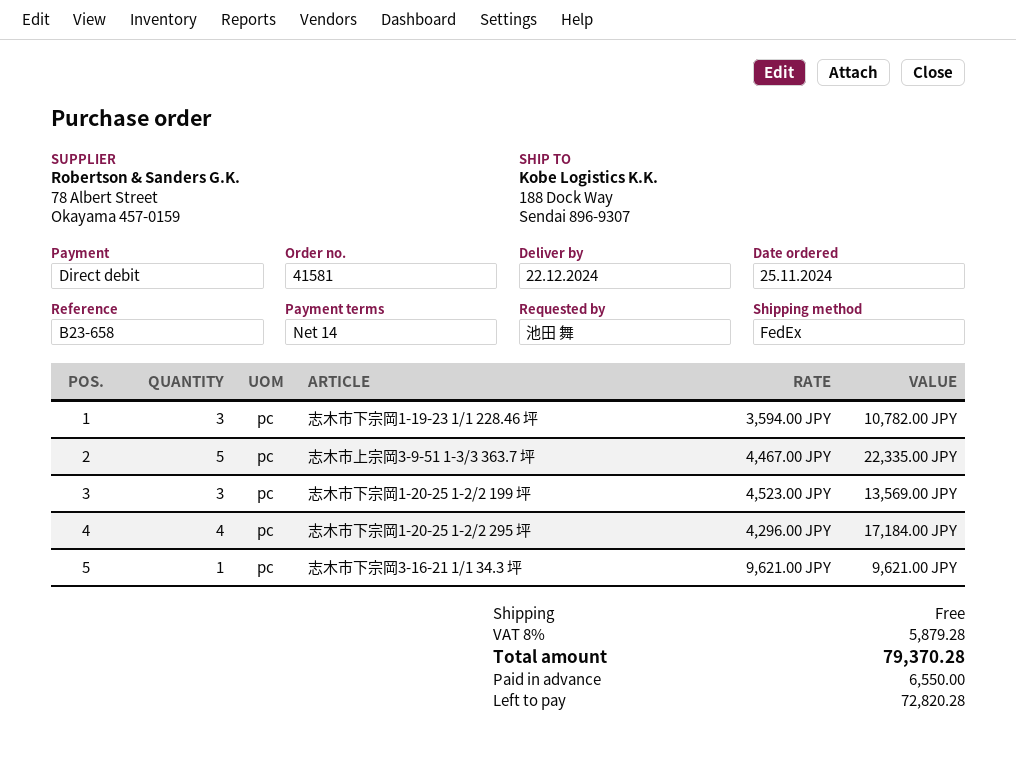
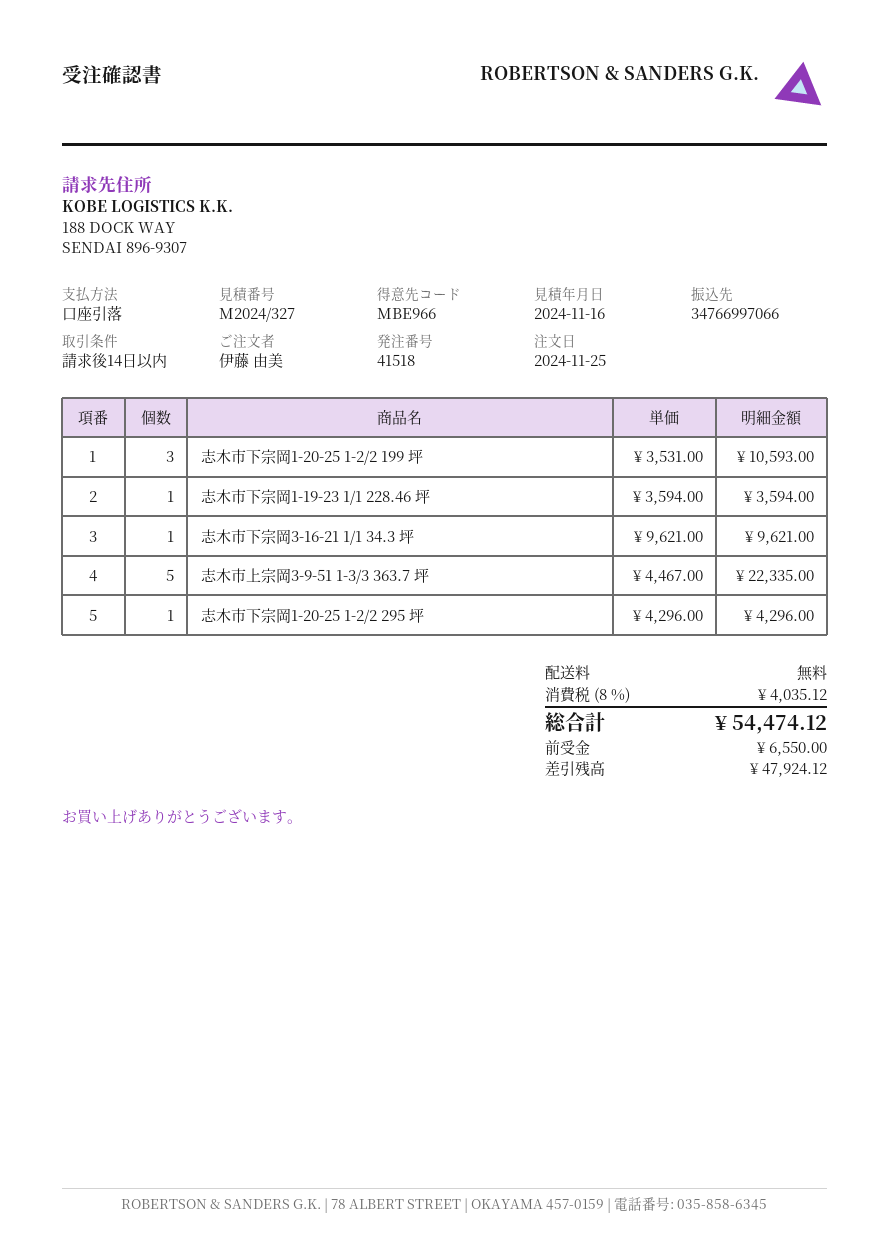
order number: 41581 -> 41518
ordered by: 池田 舞 -> 伊藤 由美
志木市下宗岡1-19-23 1/1 228.46 坪: 3 x 3594.00 = 10782.00 -> 1 x 3594.00 = 3594.00
志木市下宗岡1-20-25 1-2/2 199 坪: 3 x 4523.00 = 13569.00 -> 3 x 3531.00 = 10593.00
志木市下宗岡1-20-25 1-2/2 295 坪: 4 x 4296.00 = 17184.00 -> 1 x 4296.00 = 4296.00
tax: 8% = 5879.28 -> 8% = 4035.12
total: 79370.28 -> 54474.12
balance: 72820.28 -> 47924.12

